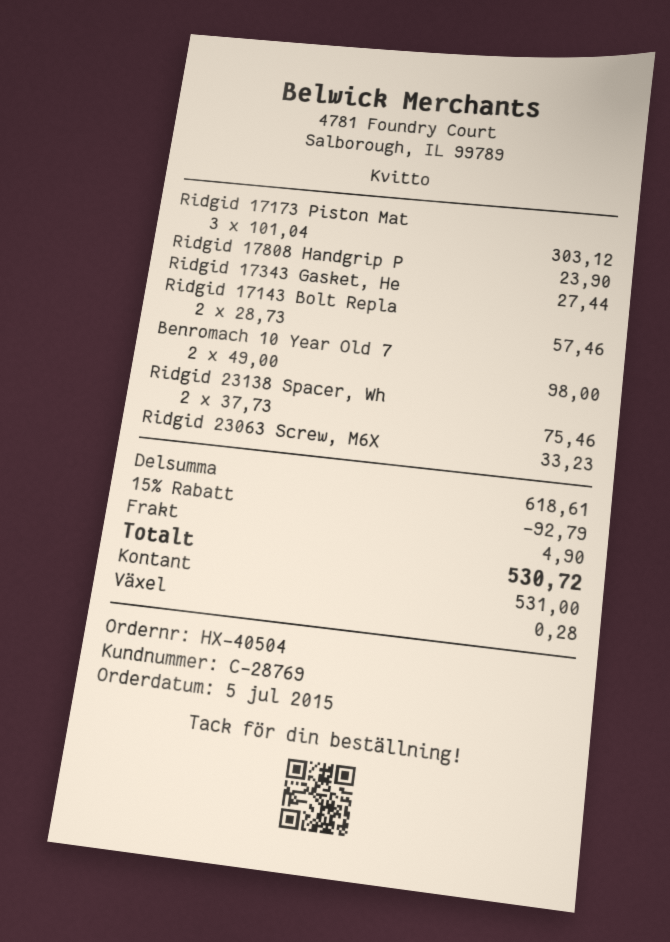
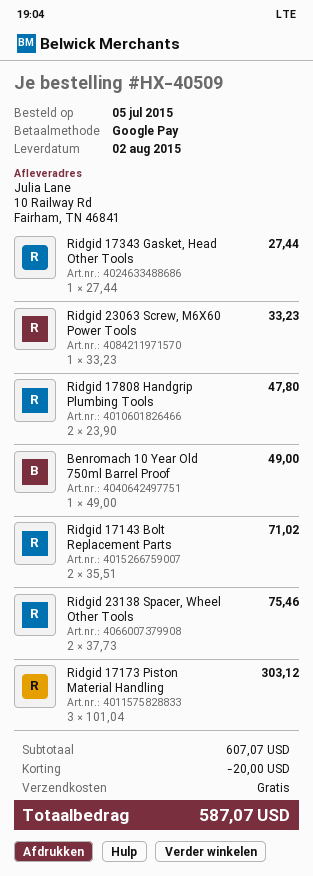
order number: HX-40504 -> HX-40509
payment method: cash -> Google Pay
Ridgid 17808 Handgrip P: 1 x 23.90 = 23.90 -> 2 x 23.90 = 47.80
Ridgid 17143 Bolt Repla: 2 x 28.73 = 57.46 -> 2 x 35.51 = 71.02
Benromach 10 Year Old 7: 2 x 49.00 = 98.00 -> 1 x 49.00 = 49.00
subtotal: 618.61 -> 607.07
discount: 92.79 -> 20.00
shipping: 4.90 -> 0.00
total: 530.72 -> 587.07

